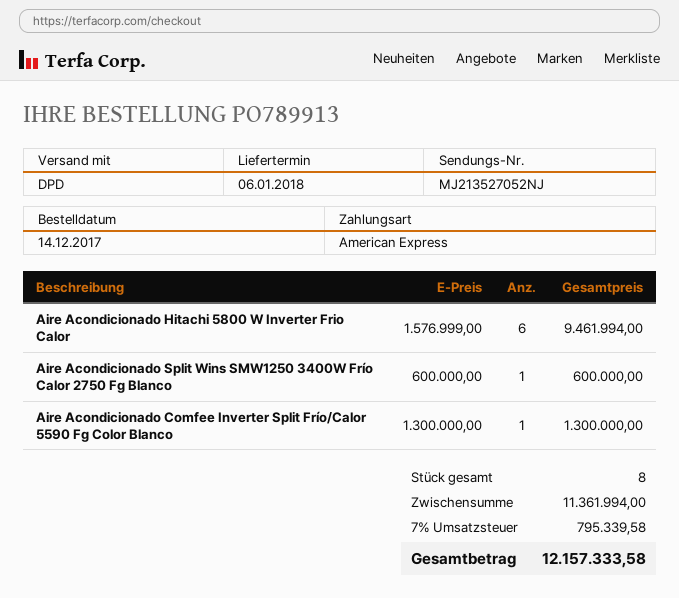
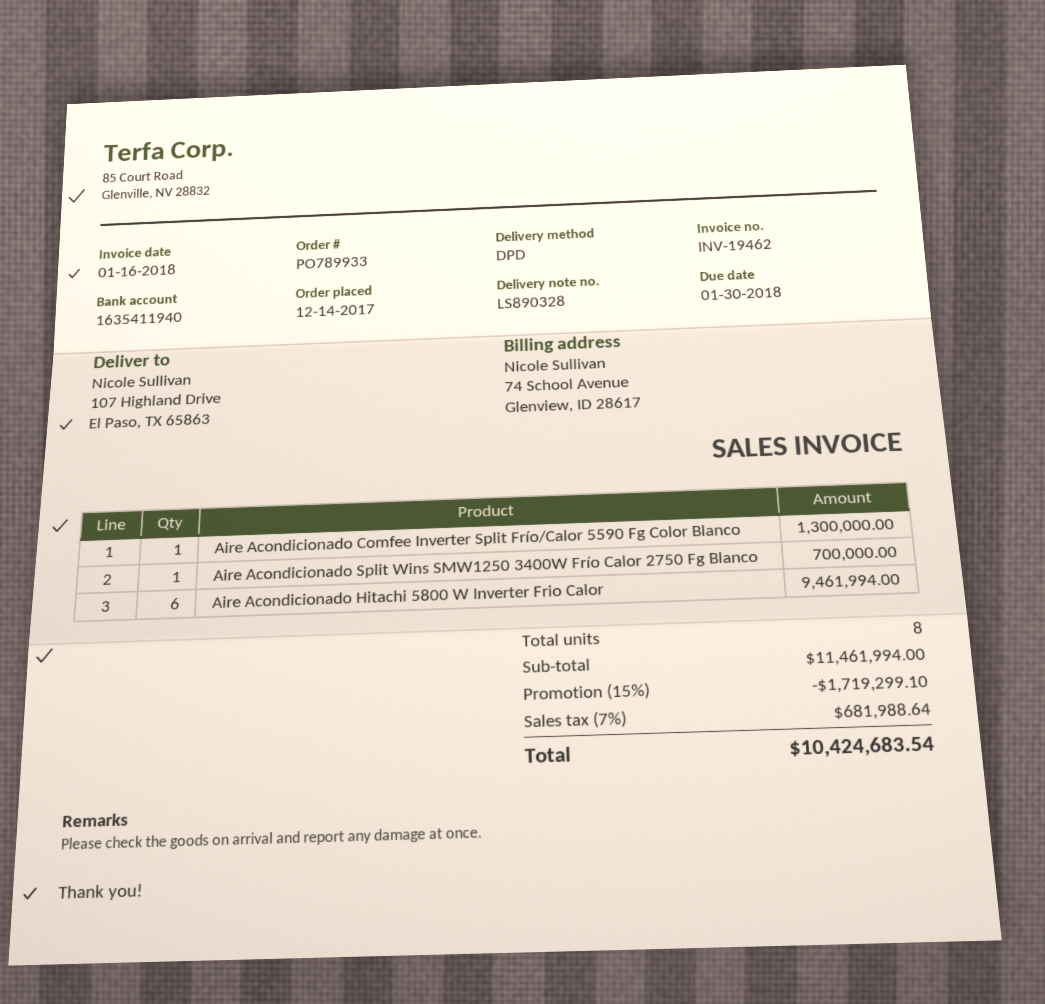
order number: PO789913 -> PO789933
Aire Acondicionado Split Wins SMW1250 3400W Frío Calor 2750 Fg Blanco: 1 for 600000.00 -> 1 for 700000.00
subtotal: 11361994.00 -> 11461994.00
discount: none -> 15% = 1719299.10
tax: 7% = 795339.58 -> 7% = 681988.64
total: 12157333.58 -> 10424683.54

